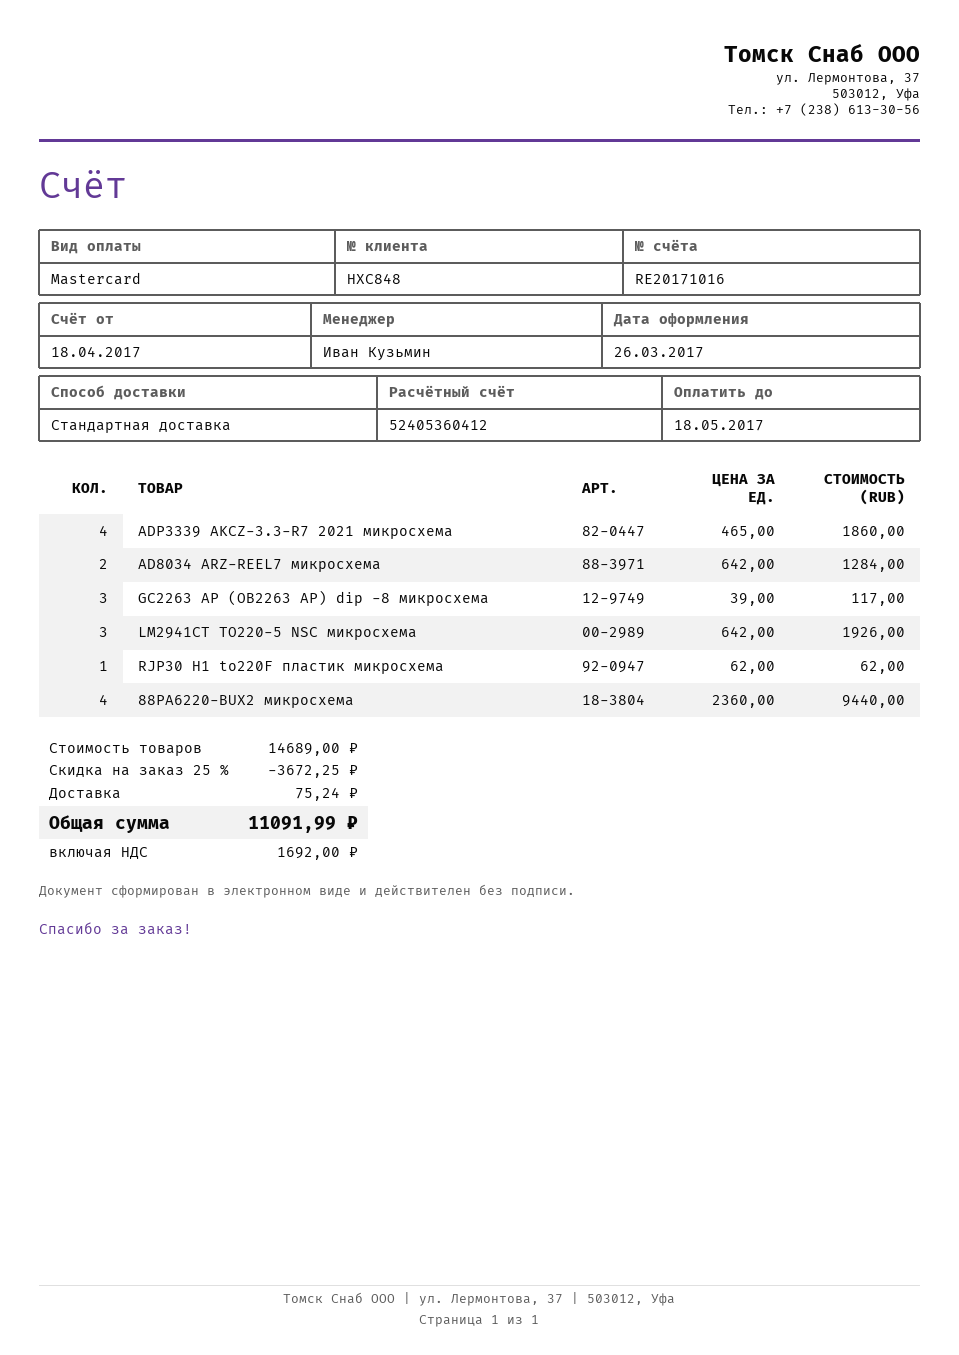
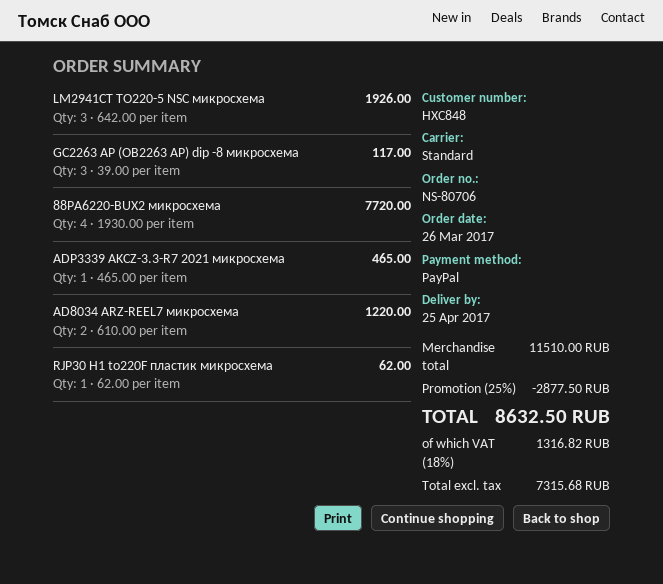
payment method: Mastercard -> PayPal
ADP3339 AKCZ-3.3-R7 2021 микросхема: 4 x 465.00 = 1860.00 -> 1 x 465.00 = 465.00
AD8034 ARZ-REEL7 микросхема: 2 x 642.00 = 1284.00 -> 2 x 610.00 = 1220.00
88PA6220-BUX2 микросхема: 4 x 2360.00 = 9440.00 -> 4 x 1930.00 = 7720.00
subtotal: 14689.00 -> 11510.00
discount: 25% = 3672.25 -> 25% = 2877.50
shipping: 75.24 -> none
tax: 1692.00 -> 1316.82
total: 11091.99 -> 8632.50

